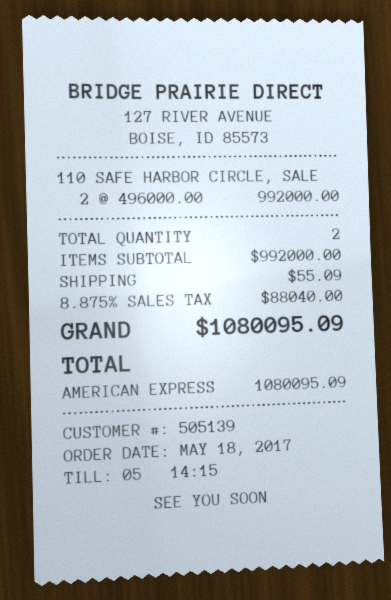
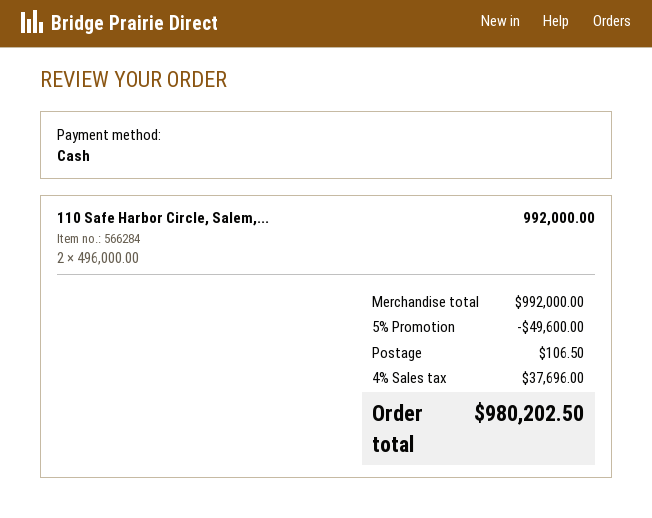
payment method: American Express -> cash
discount: none -> 5% = 49600.00
shipping: 55.09 -> 106.50
tax: 8.875% = 88040.00 -> 4% = 37696.00
total: 1080095.09 -> 980202.50

